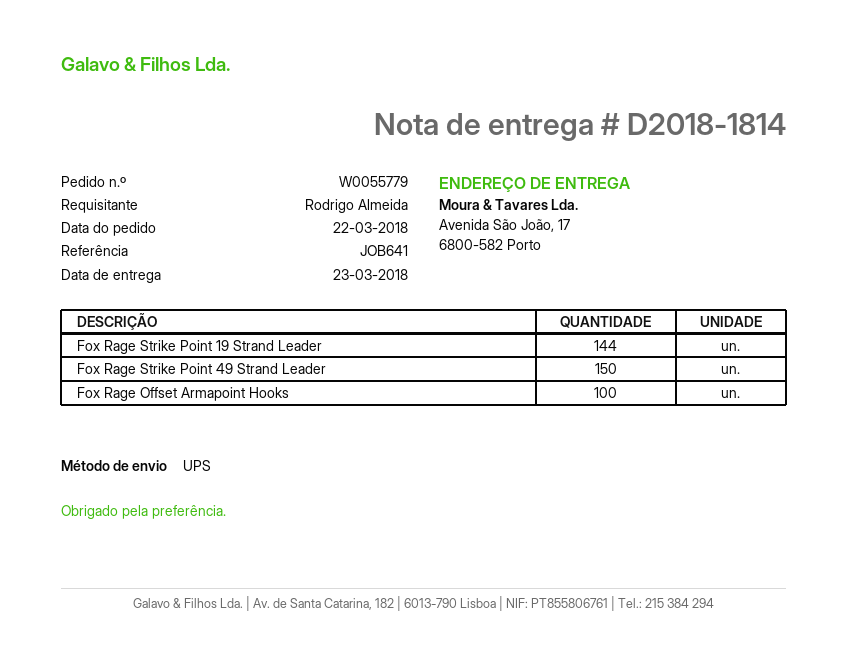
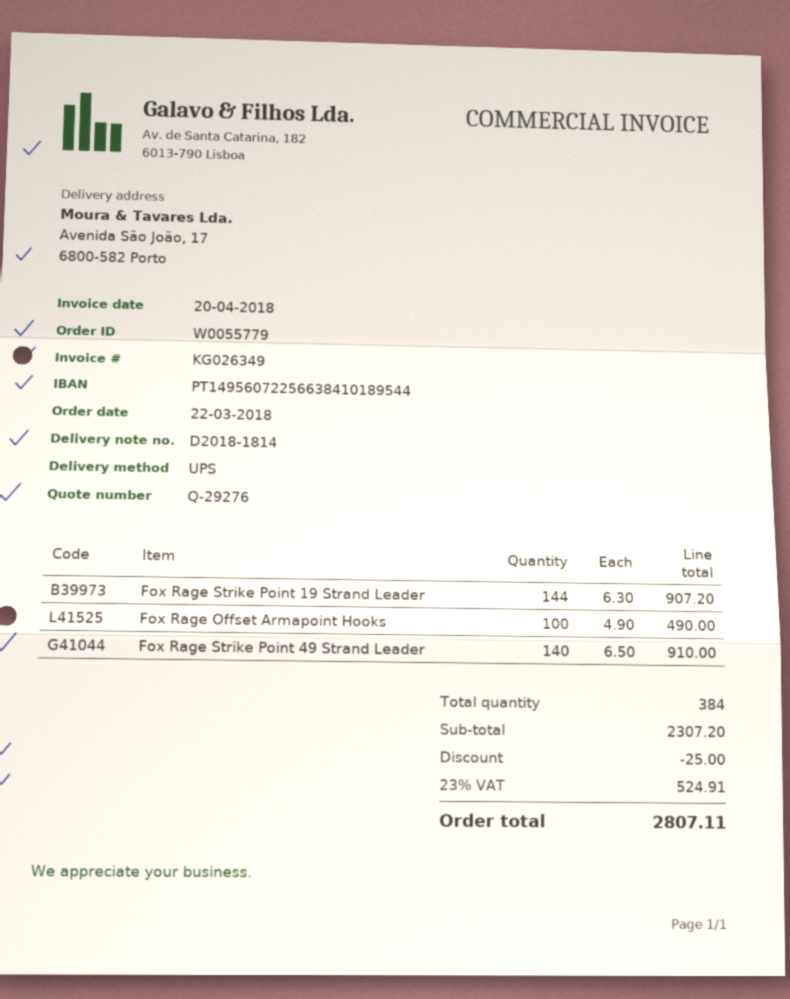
Fox Rage Strike Point 49 Strand Leader: 150 -> 140

